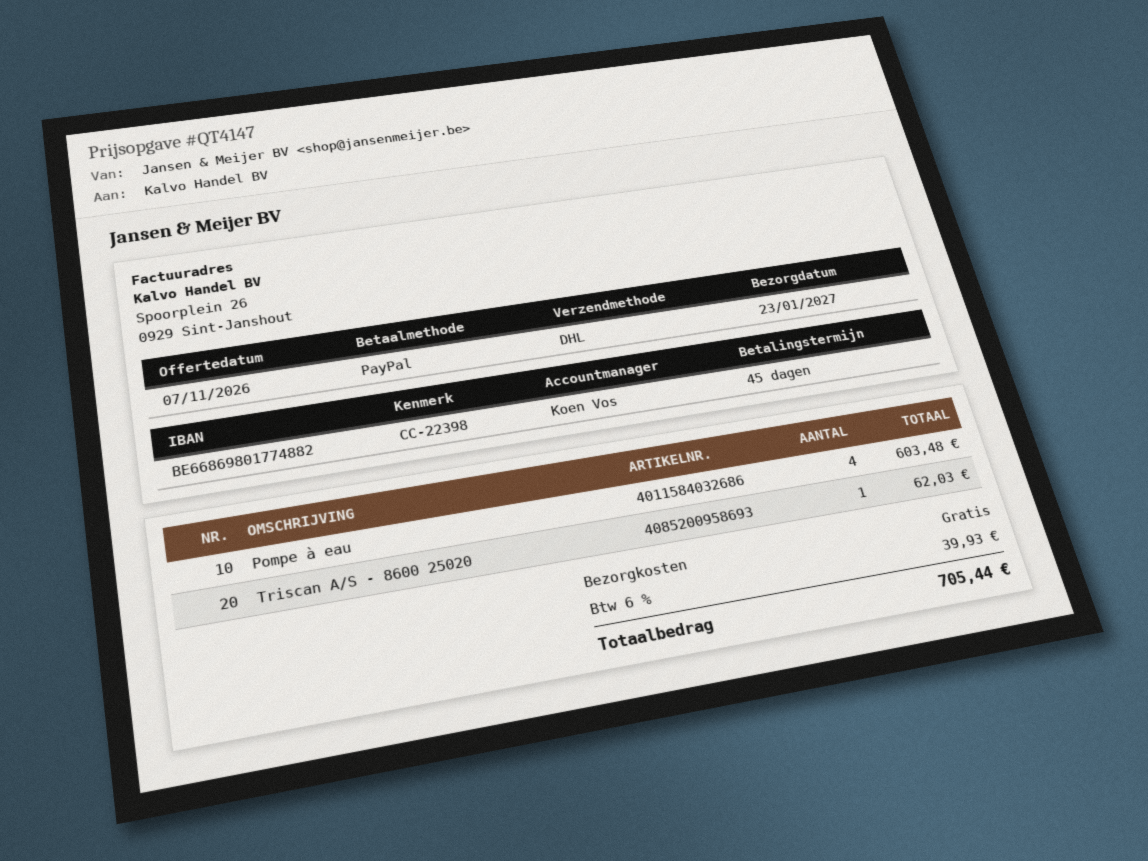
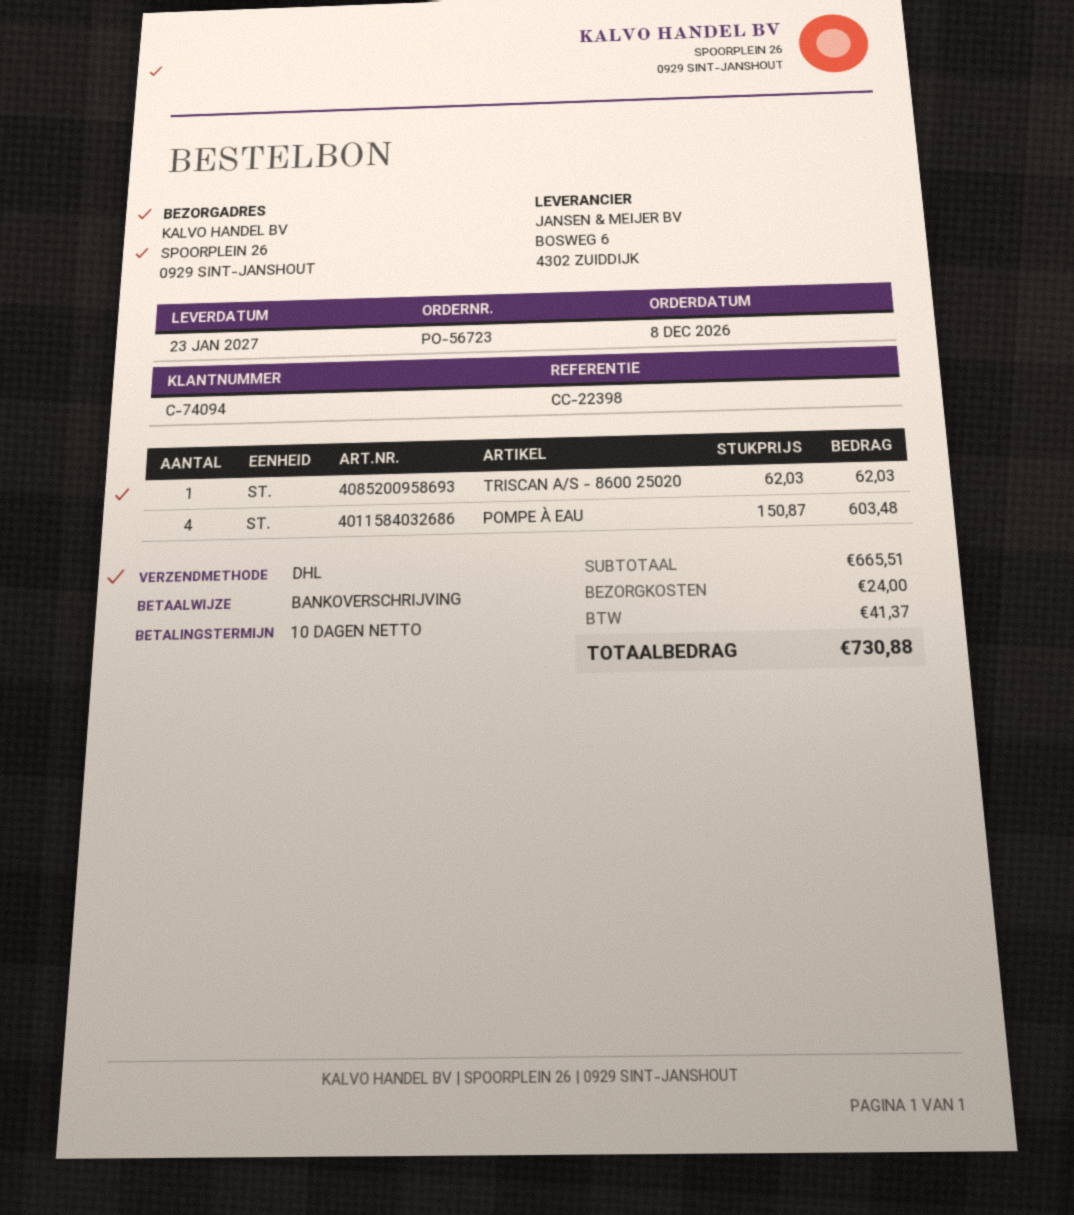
payment terms: 45 days -> 10 days
payment method: PayPal -> bank transfer
shipping: 0.00 -> 24.00
tax: 39.93 -> 41.37
total: 705.44 -> 730.88

